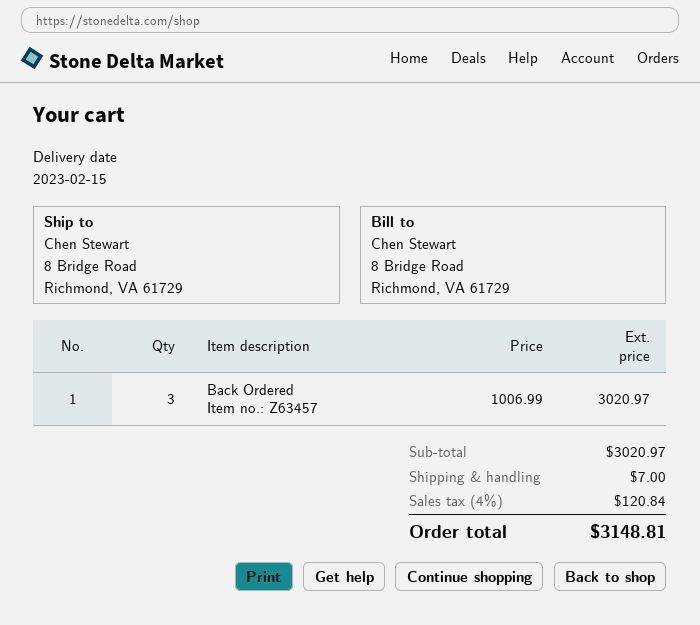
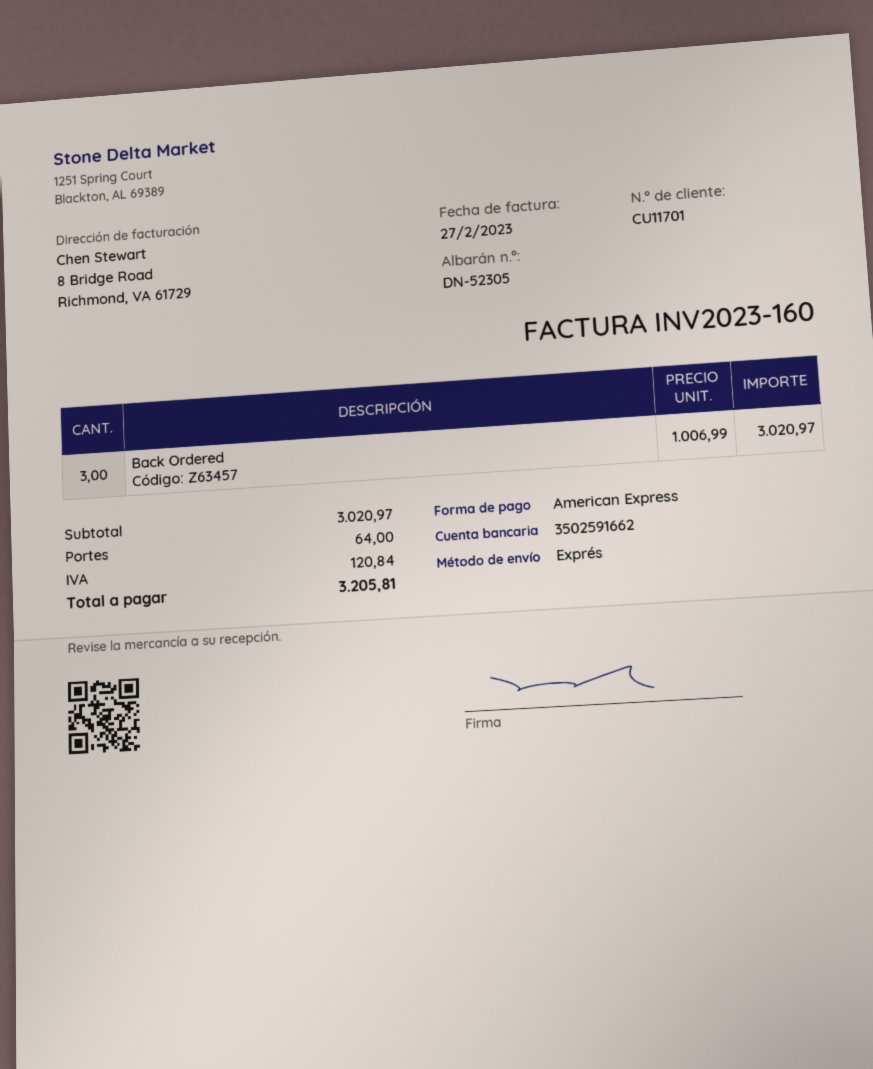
shipping: 7.00 -> 64.00
total: 3148.81 -> 3205.81

